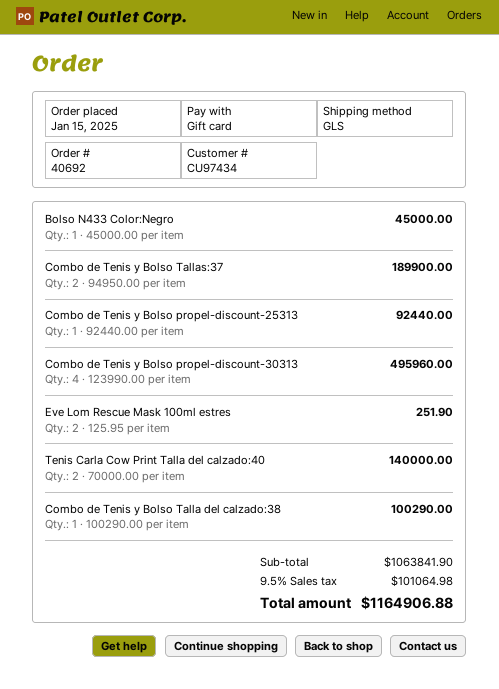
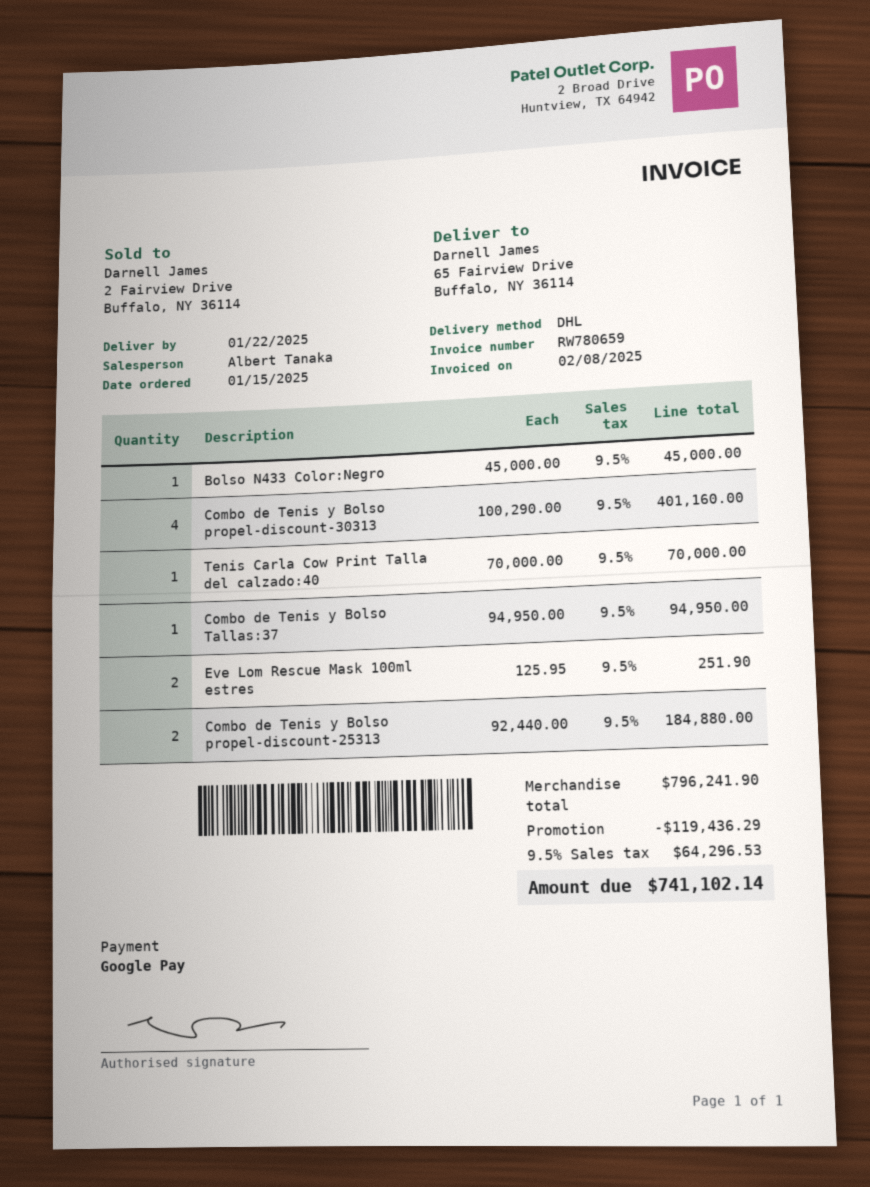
payment method: gift card -> Google Pay
shipping method: GLS -> DHL
Combo de Tenis y Bolso Tallas:37: 2 x 94950.00 = 189900.00 -> 1 x 94950.00 = 94950.00
Combo de Tenis y Bolso propel-discount-25313: 1 x 92440.00 = 92440.00 -> 2 x 92440.00 = 184880.00
Combo de Tenis y Bolso propel-discount-30313: 4 x 123990.00 = 495960.00 -> 4 x 100290.00 = 401160.00
Tenis Carla Cow Print Talla del calzado:40: 2 x 70000.00 = 140000.00 -> 1 x 70000.00 = 70000.00
Combo de Tenis y Bolso Talla del calzado:38: 1 x 100290.00 = 100290.00 -> none
subtotal: 1063841.90 -> 796241.90
discount: none -> 119436.29
tax: 9.5% = 101064.98 -> 9.5% = 64296.53
total: 1164906.88 -> 741102.14

